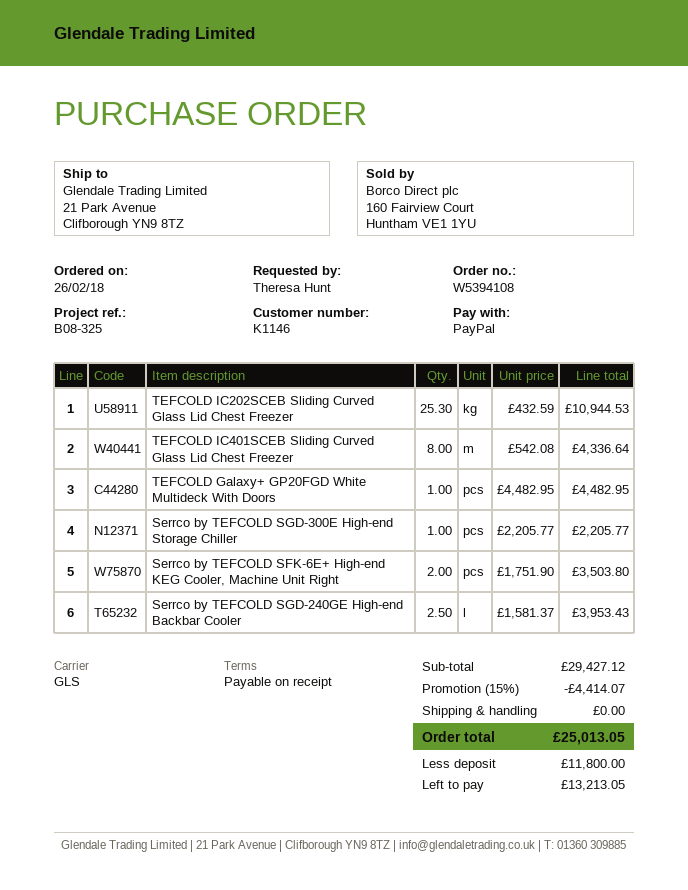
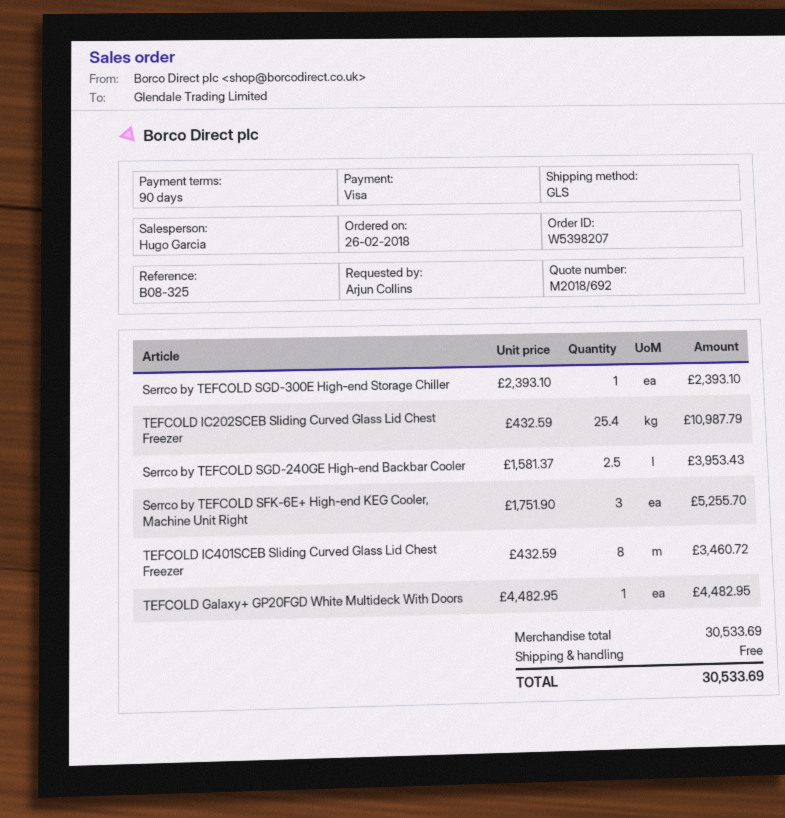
order number: W5394108 -> W5398207
payment terms: on receipt -> 90 days
ordered by: Theresa Hunt -> Arjun Collins
payment method: PayPal -> Visa
TEFCOLD IC202SCEB Sliding Curved Glass Lid Chest Freezer: 25.3 x 432.59 = 10944.53 -> 25.4 x 432.59 = 10987.79
TEFCOLD IC401SCEB Sliding Curved Glass Lid Chest Freezer: 8 x 542.08 = 4336.64 -> 8 x 432.59 = 3460.72
Serrco by TEFCOLD SGD-300E High-end Storage Chiller: 1 x 2205.77 = 2205.77 -> 1 x 2393.10 = 2393.10
Serrco by TEFCOLD SFK-6E+ High-end KEG Cooler, Machine Unit Right: 2 x 1751.90 = 3503.80 -> 3 x 1751.90 = 5255.70
subtotal: 29427.12 -> 30533.69
discount: 15% = 4414.07 -> none
total: 25013.05 -> 30533.69

